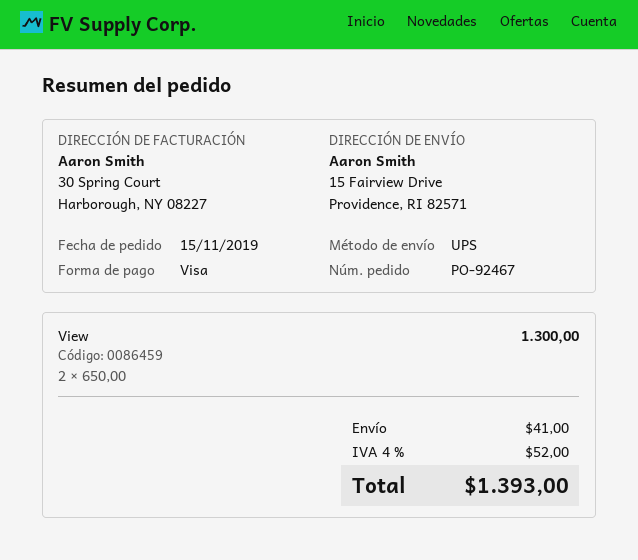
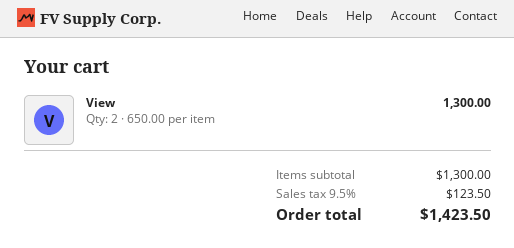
shipping: 41.00 -> none
tax: 4% = 52.00 -> 9.5% = 123.50
total: 1393.00 -> 1423.50

